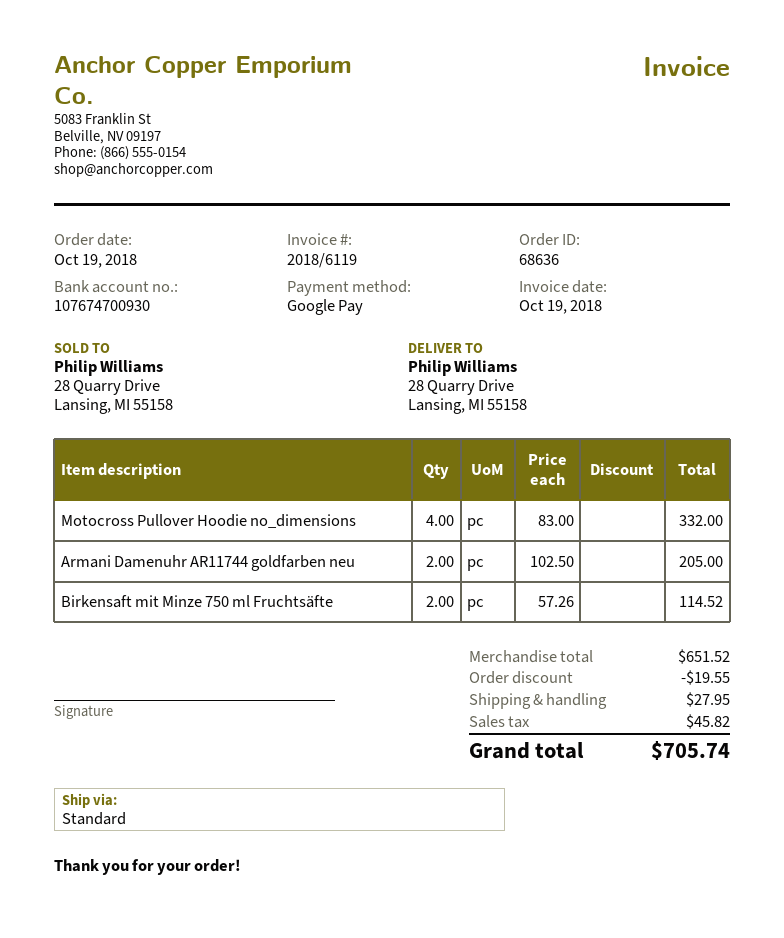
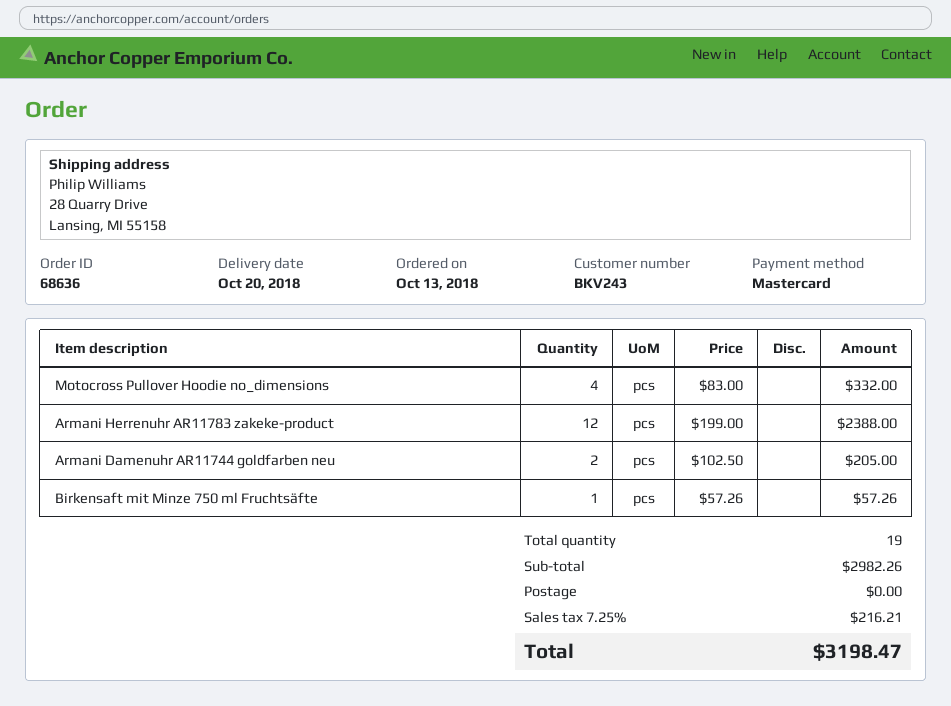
order date: 2018-10-19 -> 2018-10-13
payment method: Google Pay -> Mastercard
Birkensaft mit Minze 750 ml Fruchtsäfte: 2 x 57.26 = 114.52 -> 1 x 57.26 = 57.26
Armani Herrenuhr AR11783 zakeke-product: none -> 12 x 199.00 = 2388.00
subtotal: 651.52 -> 2982.26
discount: 19.55 -> none
shipping: 27.95 -> 0.00
tax: 45.82 -> 216.21
total: 705.74 -> 3198.47

